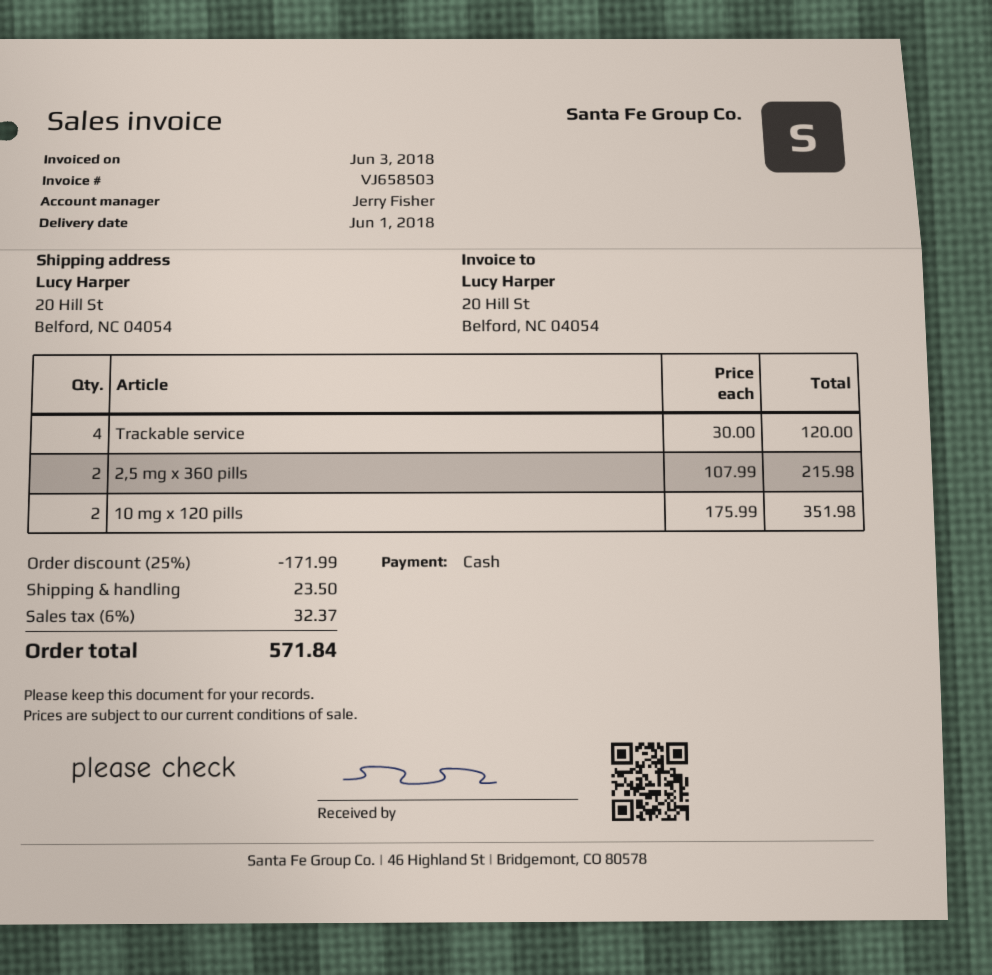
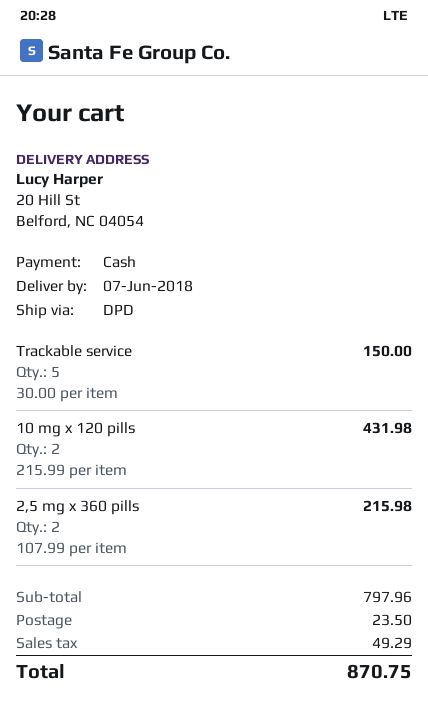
delivery date: 2018-06-01 -> 2018-06-07
Trackable service: 4 x 30.00 = 120.00 -> 5 x 30.00 = 150.00
10 mg x 120 pills: 2 x 175.99 = 351.98 -> 2 x 215.99 = 431.98
discount: 25% = 171.99 -> none
tax: 32.37 -> 49.29
total: 571.84 -> 870.75

